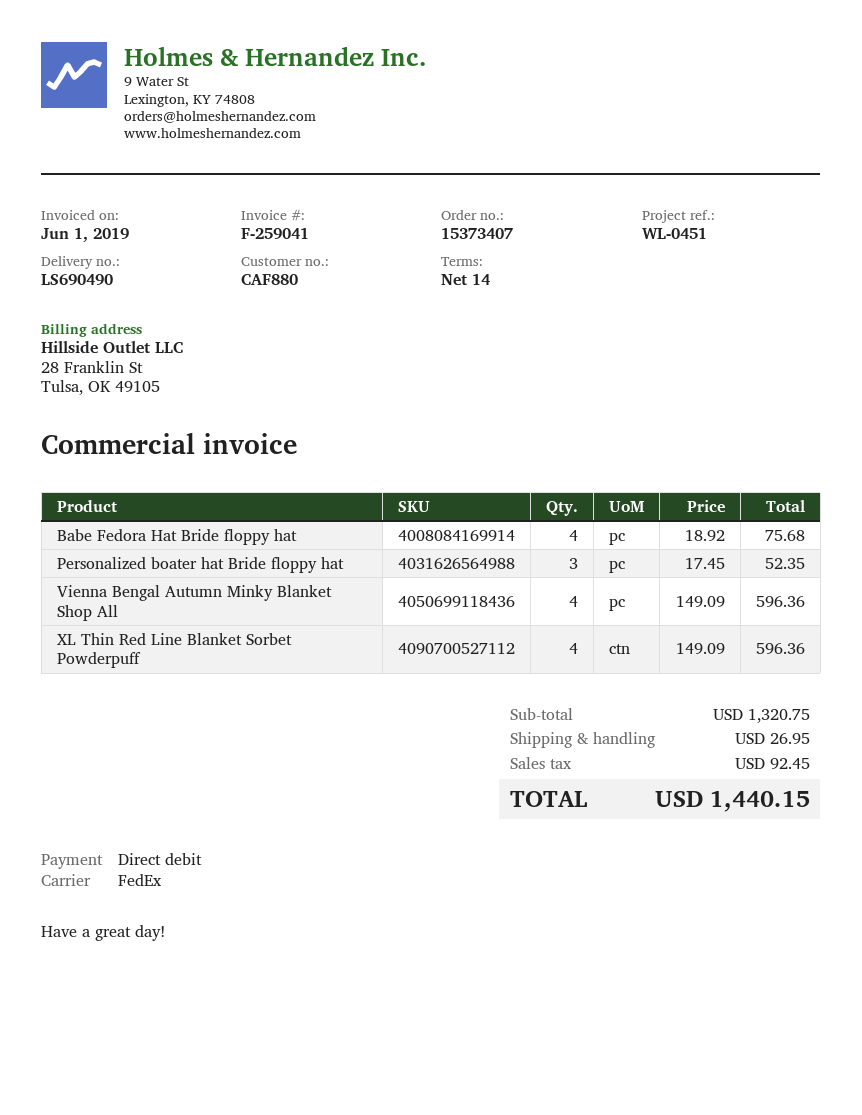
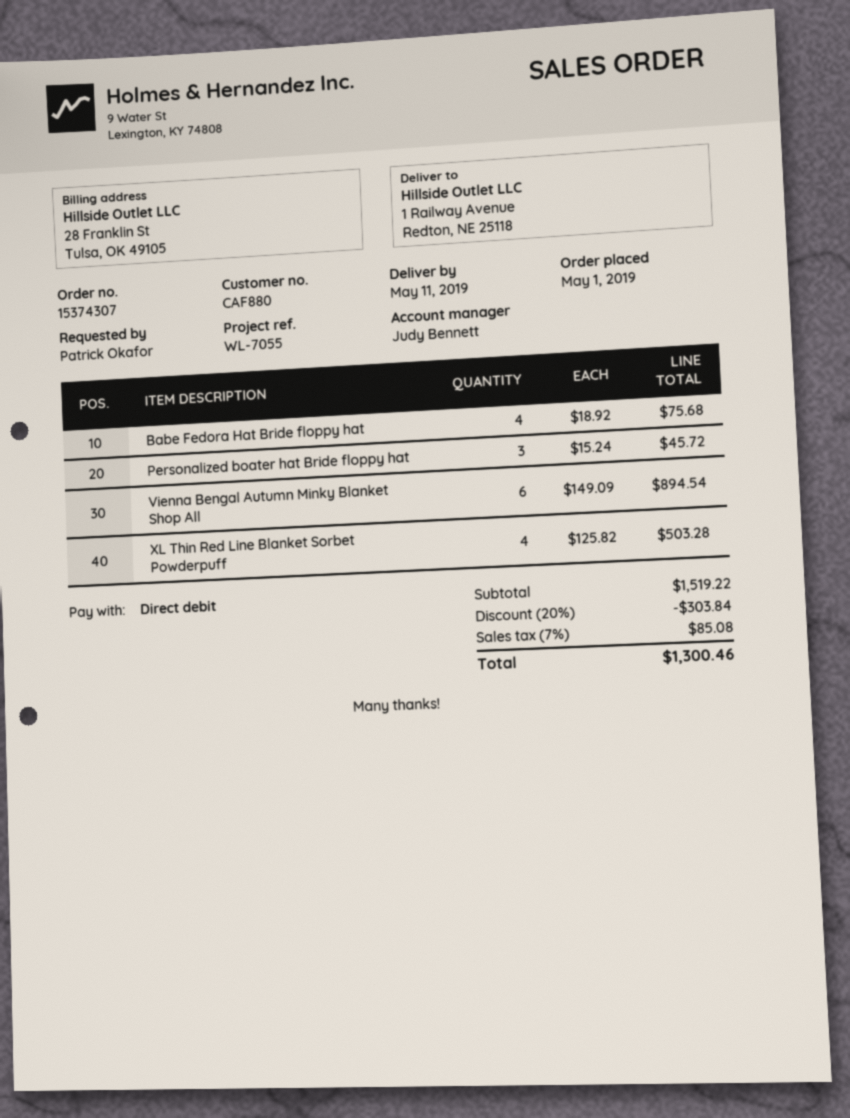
order number: 15373407 -> 15374307
reference: WL-0451 -> WL-7055
Personalized boater hat Bride floppy hat: 3 x 17.45 = 52.35 -> 3 x 15.24 = 45.72
Vienna Bengal Autumn Minky Blanket Shop All: 4 x 149.09 = 596.36 -> 6 x 149.09 = 894.54
XL Thin Red Line Blanket Sorbet Powderpuff: 4 x 149.09 = 596.36 -> 4 x 125.82 = 503.28
subtotal: 1320.75 -> 1519.22
discount: none -> 20% = 303.84
shipping: 26.95 -> none
tax: 92.45 -> 85.08
total: 1440.15 -> 1300.46

